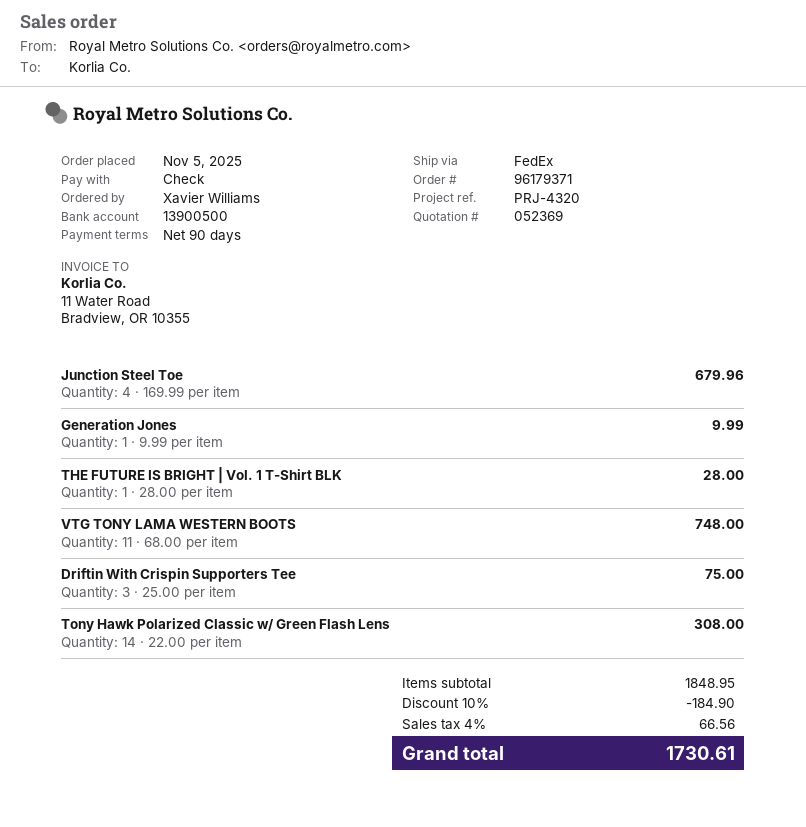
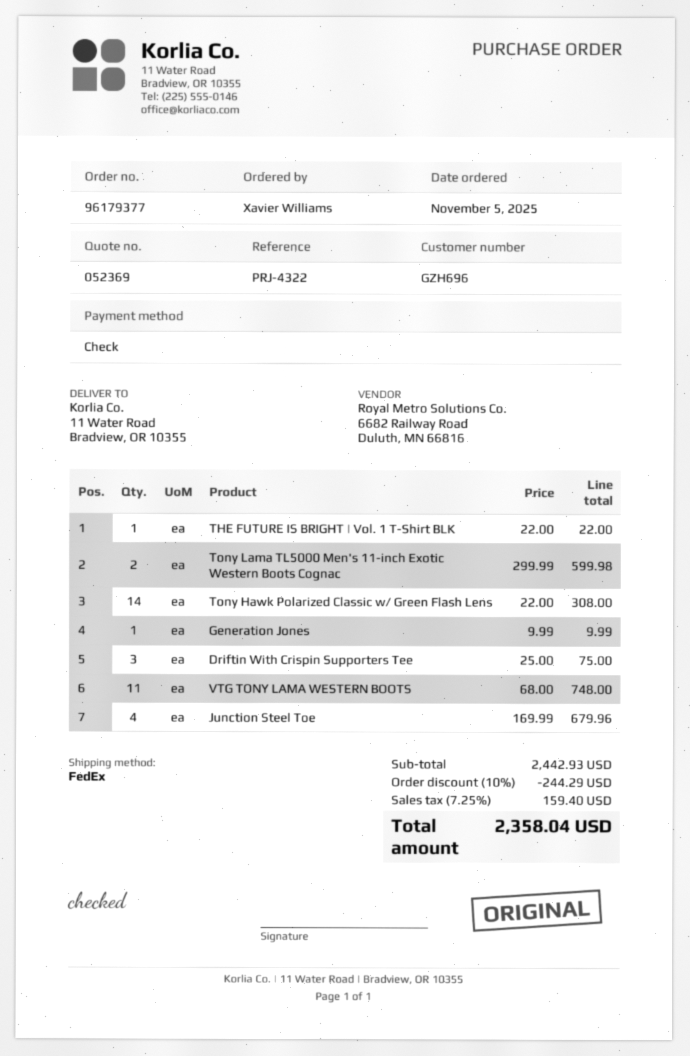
order number: 96179371 -> 96179377
reference: PRJ-4320 -> PRJ-4322
THE FUTURE IS BRIGHT | Vol. 1 T-Shirt BLK: 1 x 28.00 = 28.00 -> 1 x 22.00 = 22.00
Tony Lama TL5000 Men's 11-inch Exotic Western Boots Cognac: none -> 2 x 299.99 = 599.98
subtotal: 1848.95 -> 2442.93
discount: 10% = 184.90 -> 10% = 244.29
tax: 4% = 66.56 -> 7.25% = 159.40
total: 1730.61 -> 2358.04

